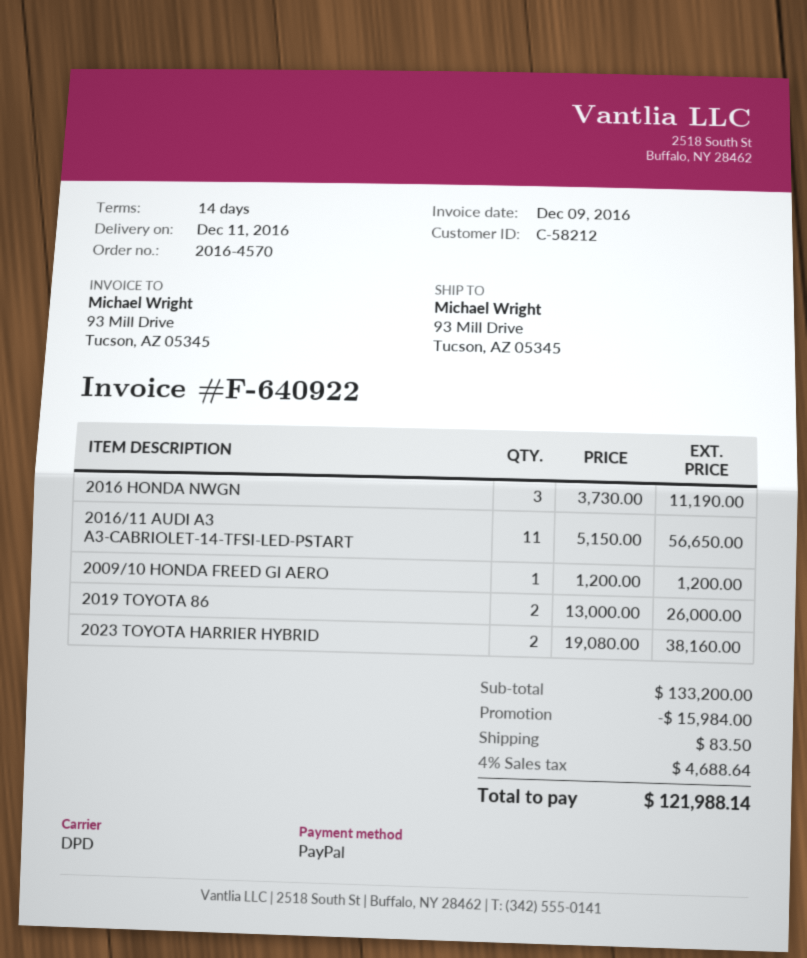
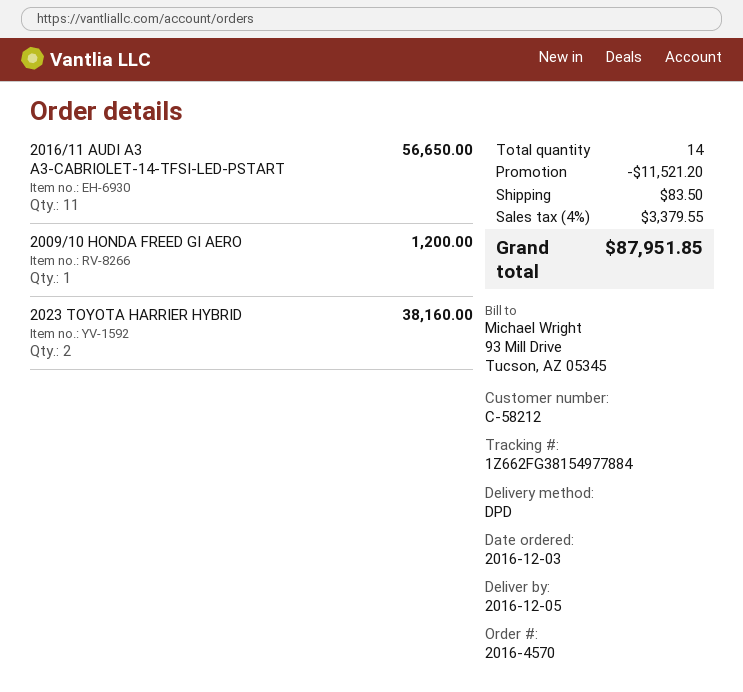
delivery date: 2016-12-11 -> 2016-12-05
2016 HONDA NWGN: 3 for 11190.00 -> none
2019 TOYOTA 86: 2 for 26000.00 -> none
discount: 15984.00 -> 11521.20
tax: 4% = 4688.64 -> 4% = 3379.55
total: 121988.14 -> 87951.85

